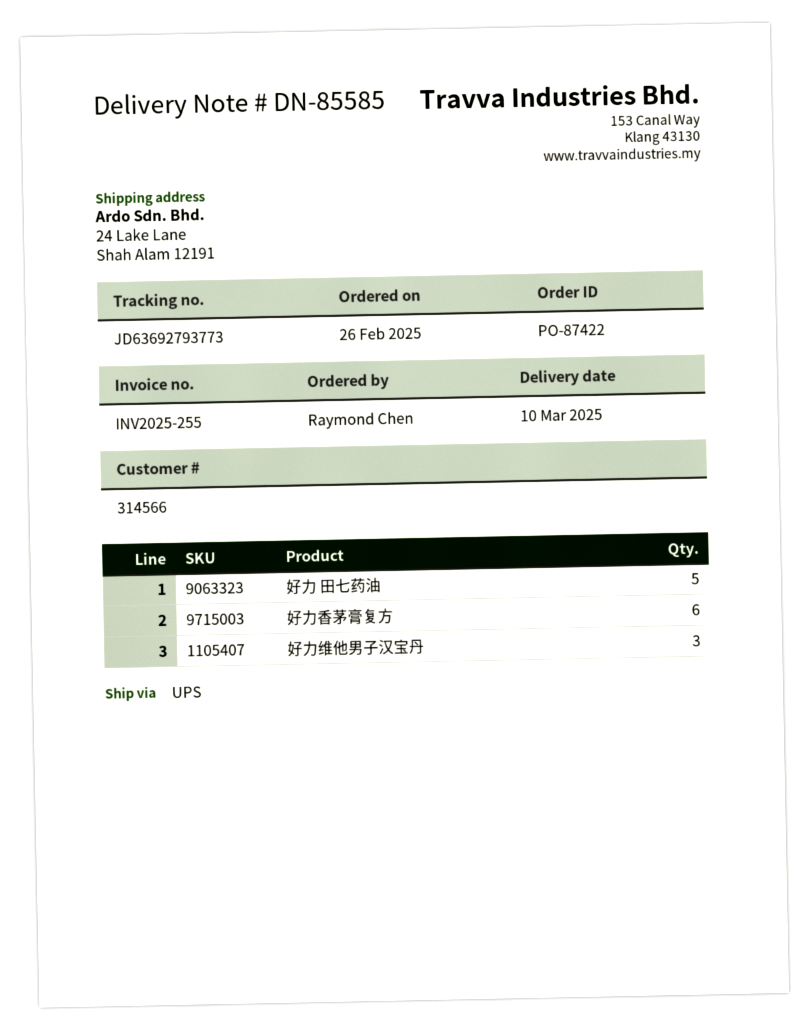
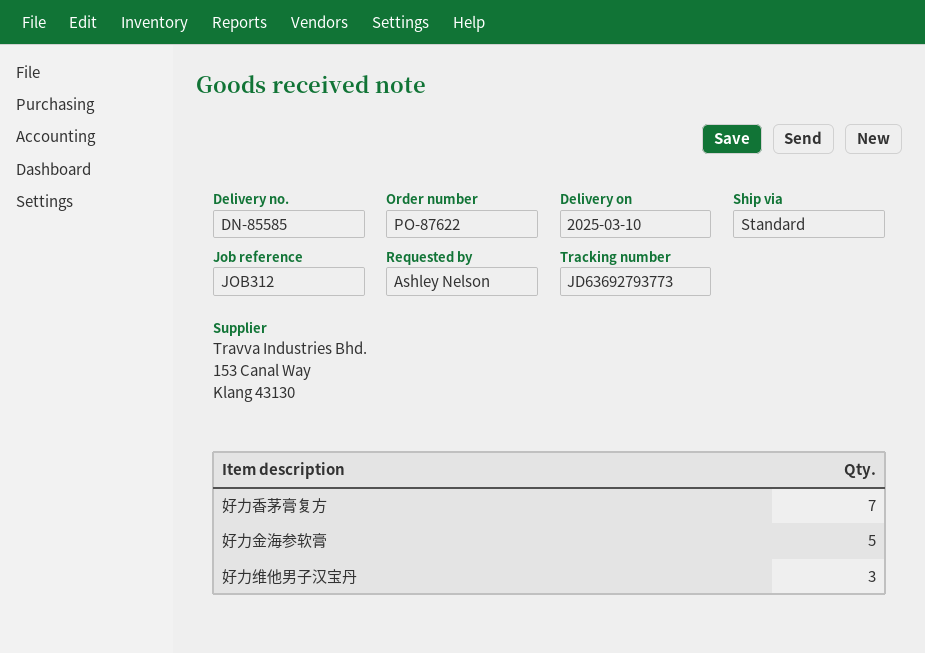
order number: PO-87422 -> PO-87622
ordered by: Raymond Chen -> Ashley Nelson
shipping method: UPS -> standard
好力 田七药油: 5 -> none
好力香茅膏复方: 6 -> 7
好力金海参软膏: none -> 5

